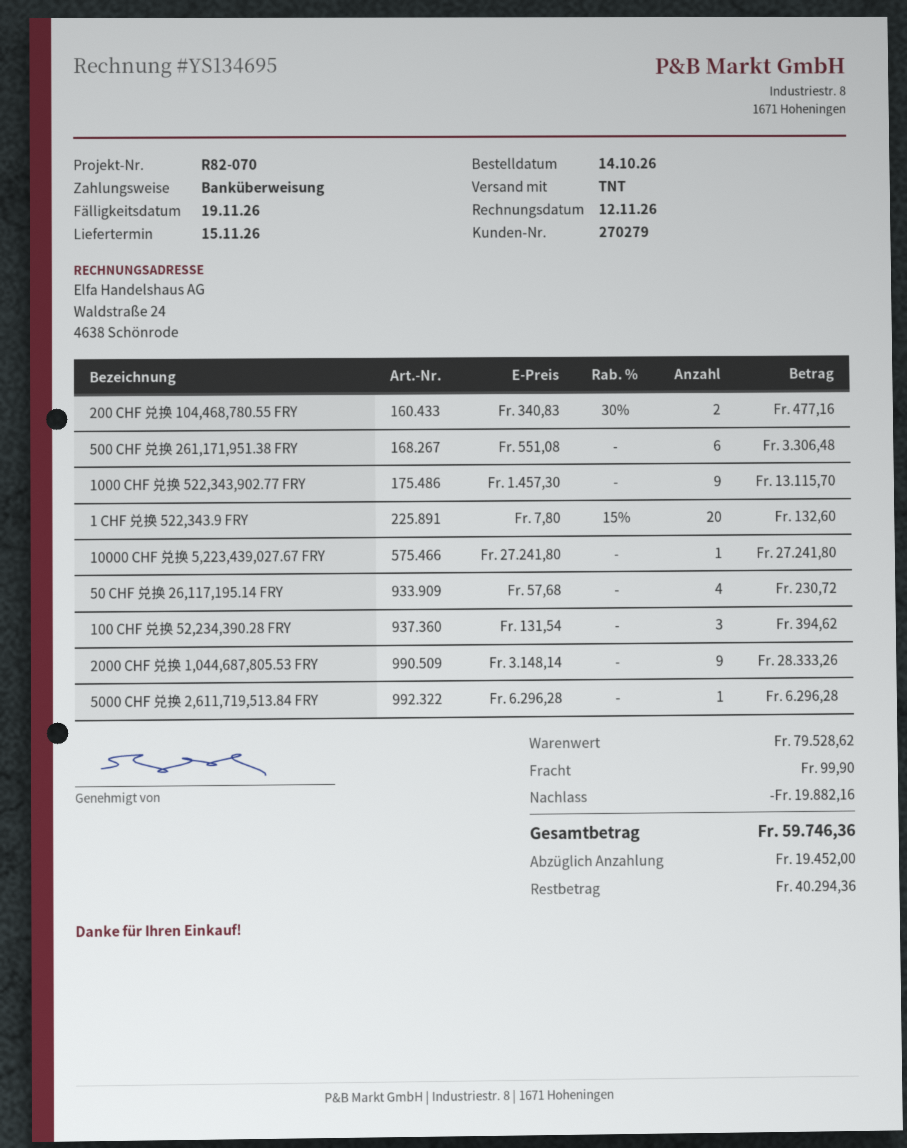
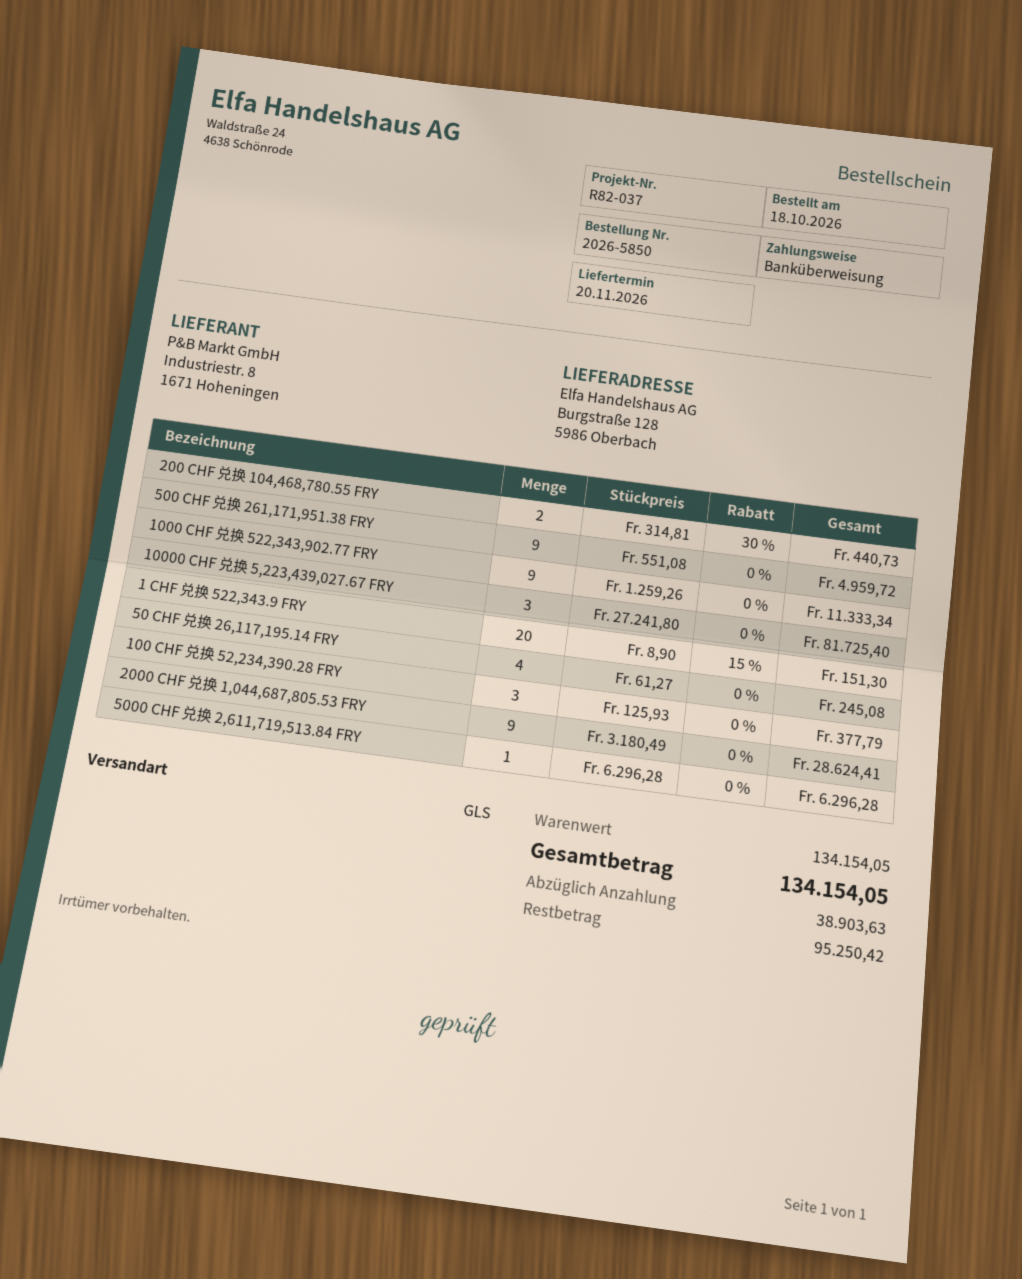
order date: 2026-10-14 -> 2026-10-18
delivery date: 2026-11-15 -> 2026-11-20
reference: R82-070 -> R82-037
shipping method: TNT -> GLS
200 CHF 兑换 104,468,780.55 FRY: 2 x 340.83 - 30% = 477.16 -> 2 x 314.81 - 30% = 440.73
500 CHF 兑换 261,171,951.38 FRY: 6 x 551.08 = 3306.48 -> 9 x 551.08 = 4959.72
1000 CHF 兑换 522,343,902.77 FRY: 9 x 1457.30 = 13115.70 -> 9 x 1259.26 = 11333.34
1 CHF 兑换 522,343.9 FRY: 20 x 7.80 - 15% = 132.60 -> 20 x 8.90 - 15% = 151.30
10000 CHF 兑换 5,223,439,027.67 FRY: 1 x 27241.80 = 27241.80 -> 3 x 27241.80 = 81725.40
50 CHF 兑换 26,117,195.14 FRY: 4 x 57.68 = 230.72 -> 4 x 61.27 = 245.08
100 CHF 兑换 52,234,390.28 FRY: 3 x 131.54 = 394.62 -> 3 x 125.93 = 377.79
2000 CHF 兑换 1,044,687,805.53 FRY: 9 x 3148.14 = 28333.26 -> 9 x 3180.49 = 28624.41
subtotal: 79528.62 -> 134154.05
discount: 19882.16 -> none
shipping: 99.90 -> none
total: 59746.36 -> 134154.05
deposit: 19452.00 -> 38903.63
balance: 40294.36 -> 95250.42

